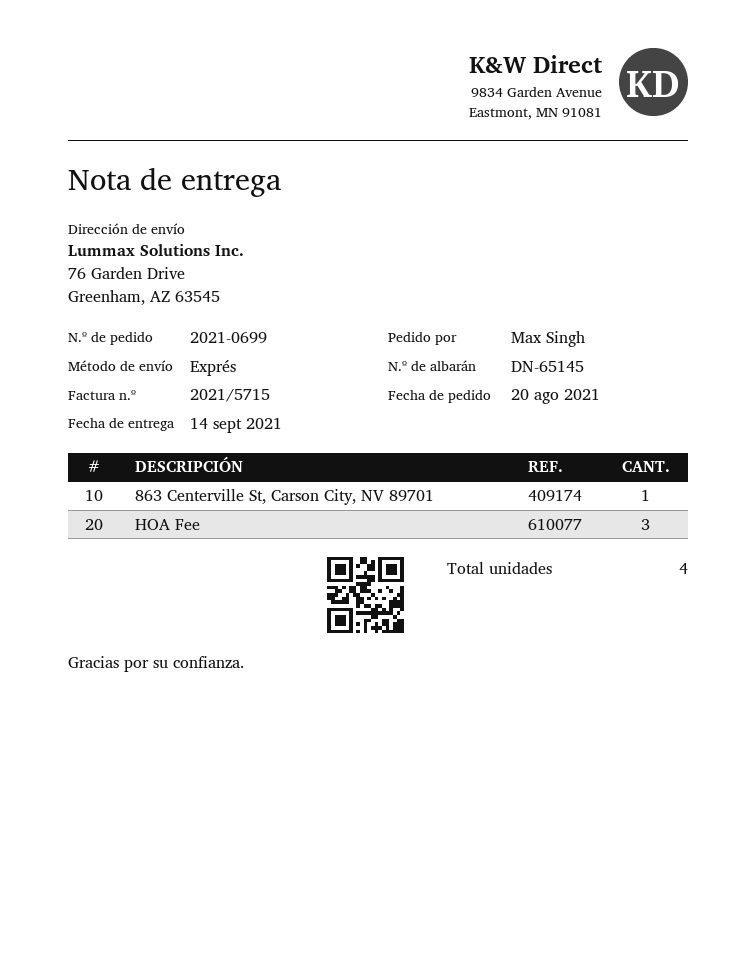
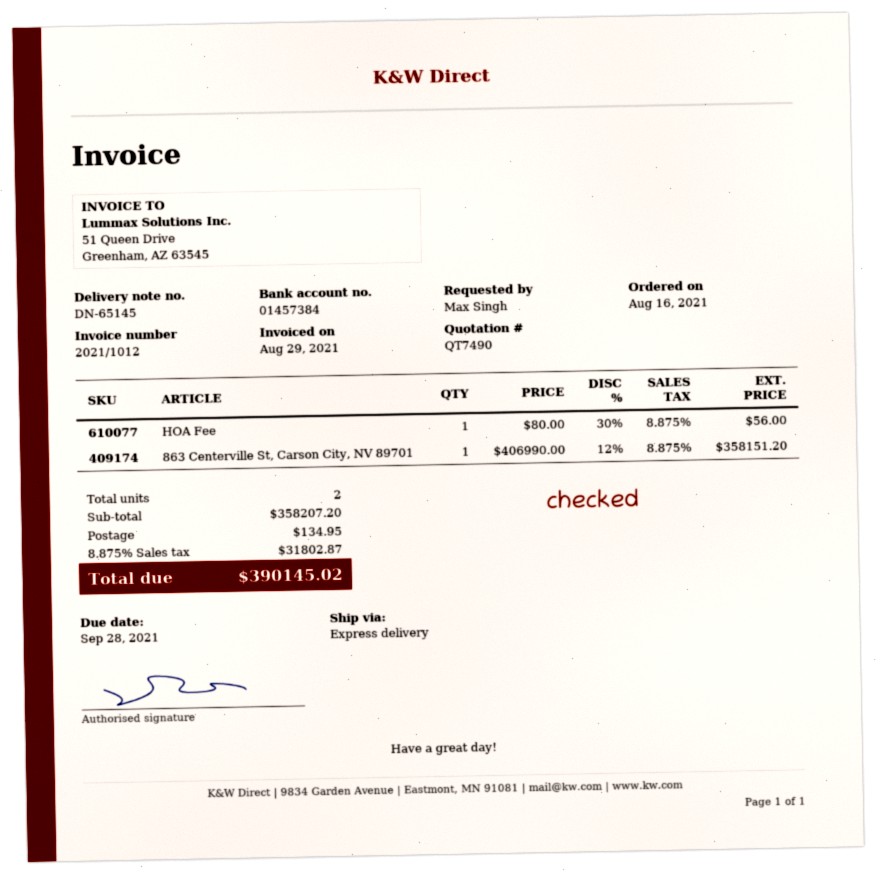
order date: 2021-08-20 -> 2021-08-16
invoice number: 2021/5715 -> 2021/1012
HOA Fee: 3 -> 1
total quantity: 4 -> 2

